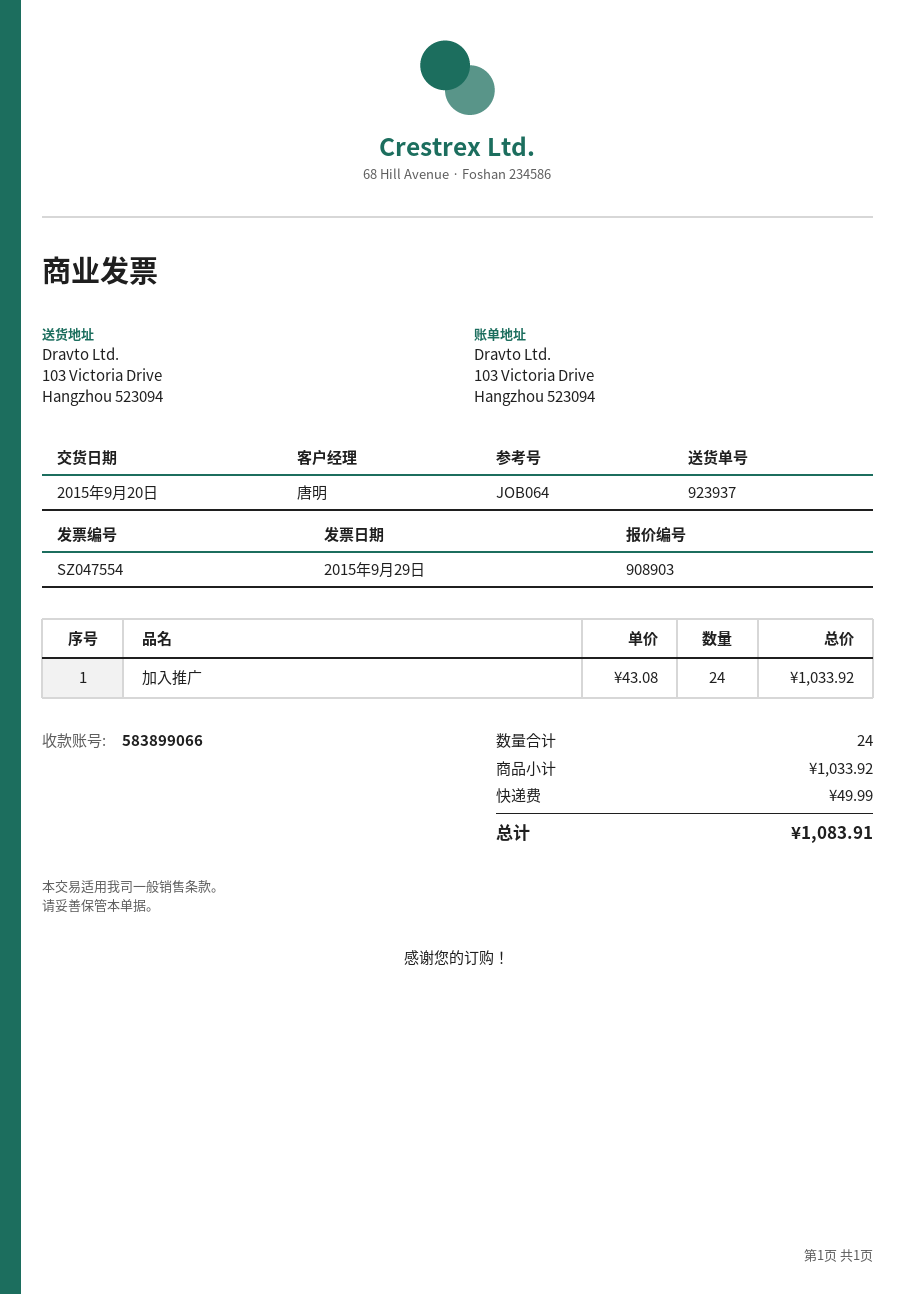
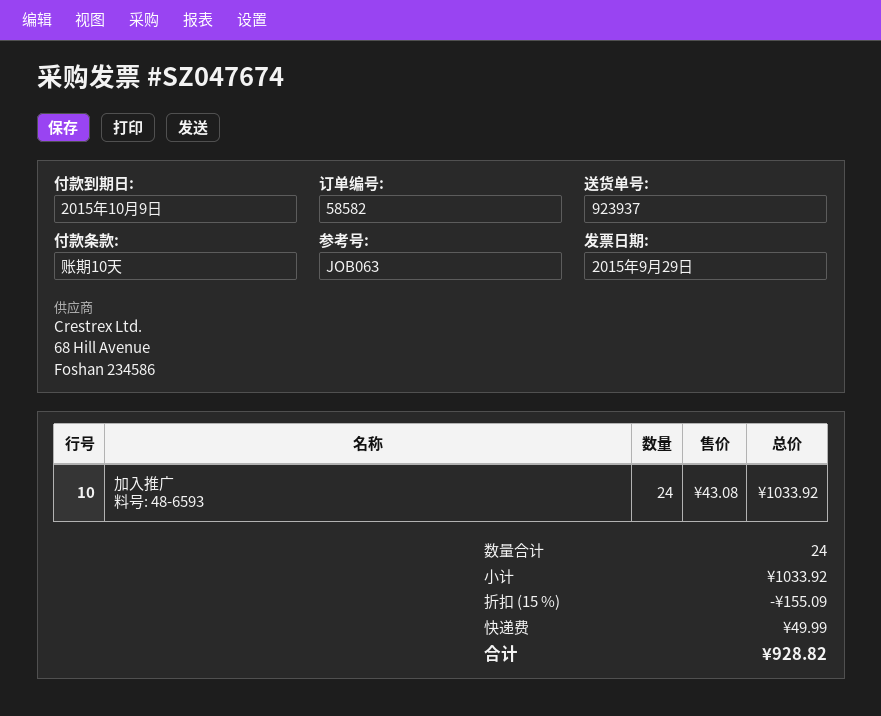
invoice number: SZ047554 -> SZ047674
reference: JOB064 -> JOB063
discount: none -> 15% = 155.09
total: 1083.91 -> 928.82

